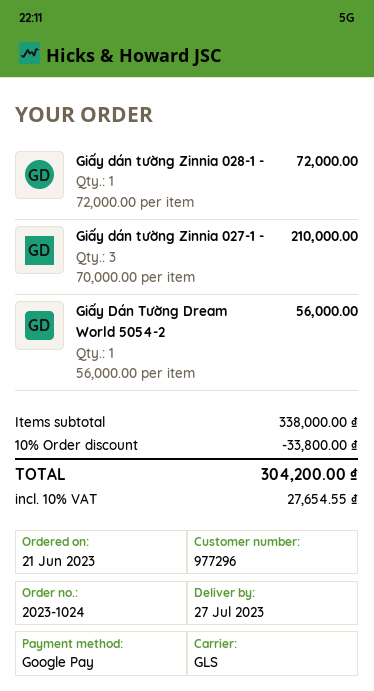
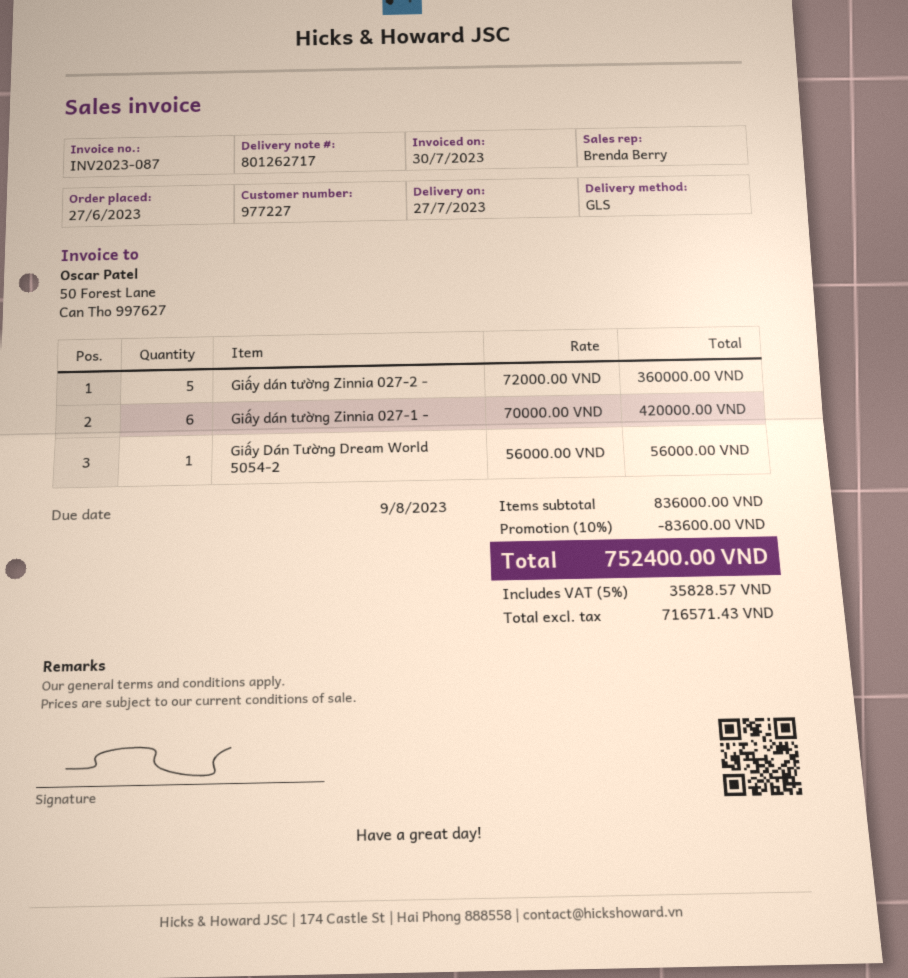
order date: 2023-06-21 -> 2023-06-27
customer number: 977296 -> 977227
Giấy dán tường Zinnia 028-1 -: 1 x 72000.00 = 72000.00 -> none
Giấy dán tường Zinnia 027-1 -: 3 x 70000.00 = 210000.00 -> 6 x 70000.00 = 420000.00
Giấy dán tường Zinnia 027-2 -: none -> 5 x 72000.00 = 360000.00
subtotal: 338000.00 -> 836000.00
discount: 10% = 33800.00 -> 10% = 83600.00
tax: 10% = 27654.55 -> 5% = 35828.57
total: 304200.00 -> 752400.00

